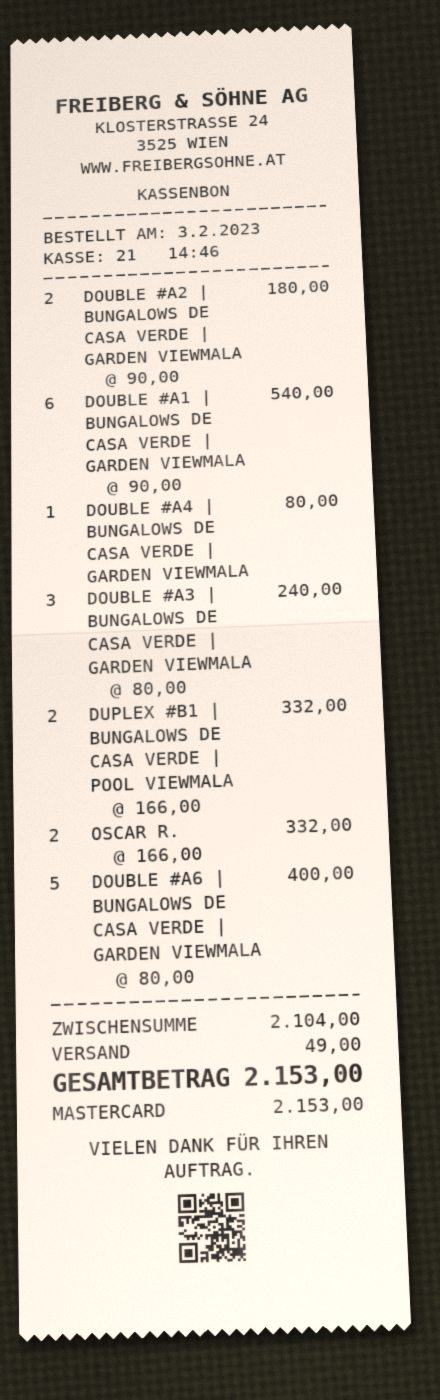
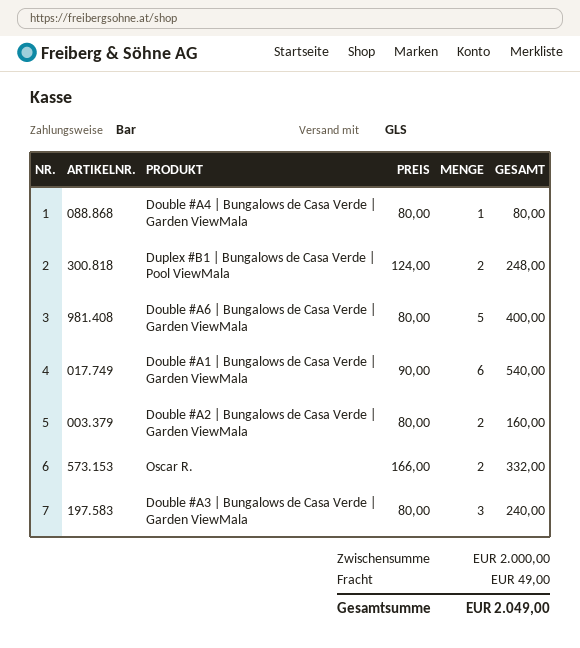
payment method: Mastercard -> cash
DOUBLE #A2 | BUNGALOWS DE CASA VERDE | GARDEN VIEWMALA: 2 x 90.00 = 180.00 -> 2 x 80.00 = 160.00
DUPLEX #B1 | BUNGALOWS DE CASA VERDE | POOL VIEWMALA: 2 x 166.00 = 332.00 -> 2 x 124.00 = 248.00
subtotal: 2104.00 -> 2000.00
total: 2153.00 -> 2049.00

